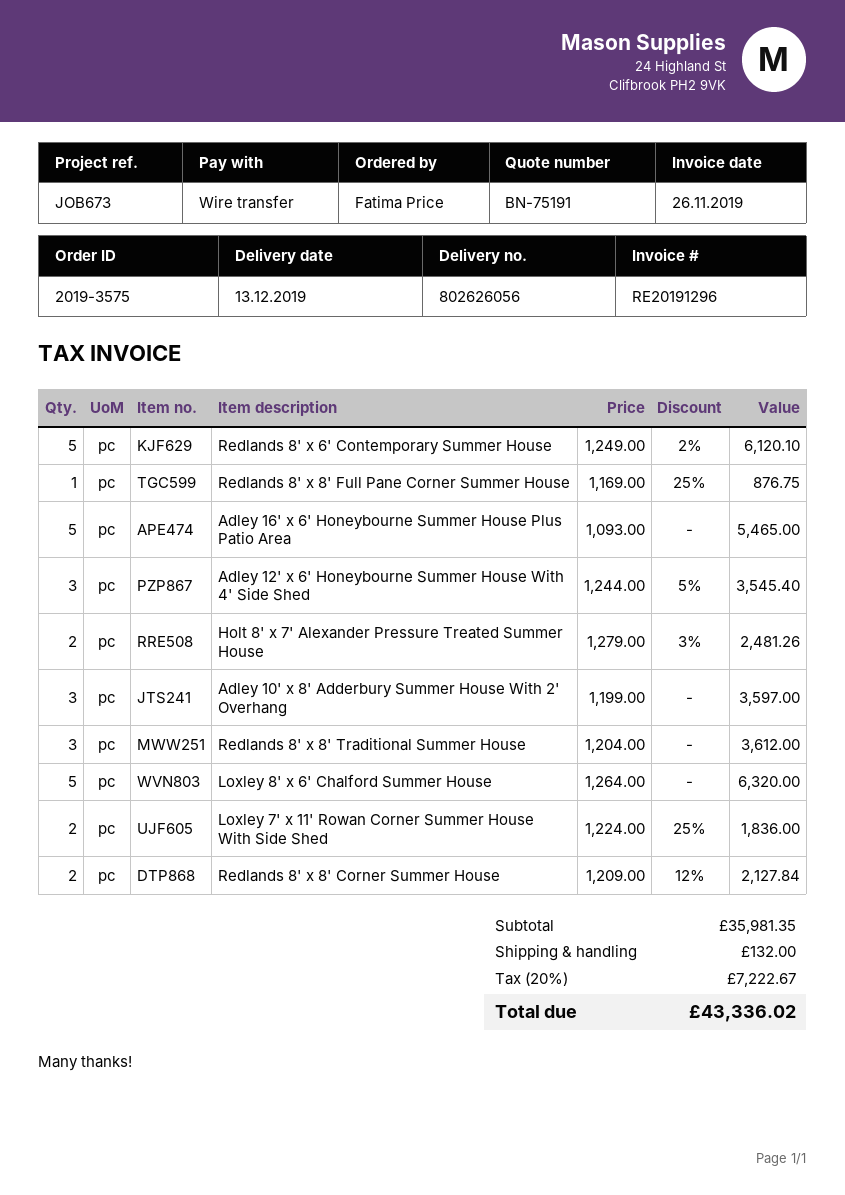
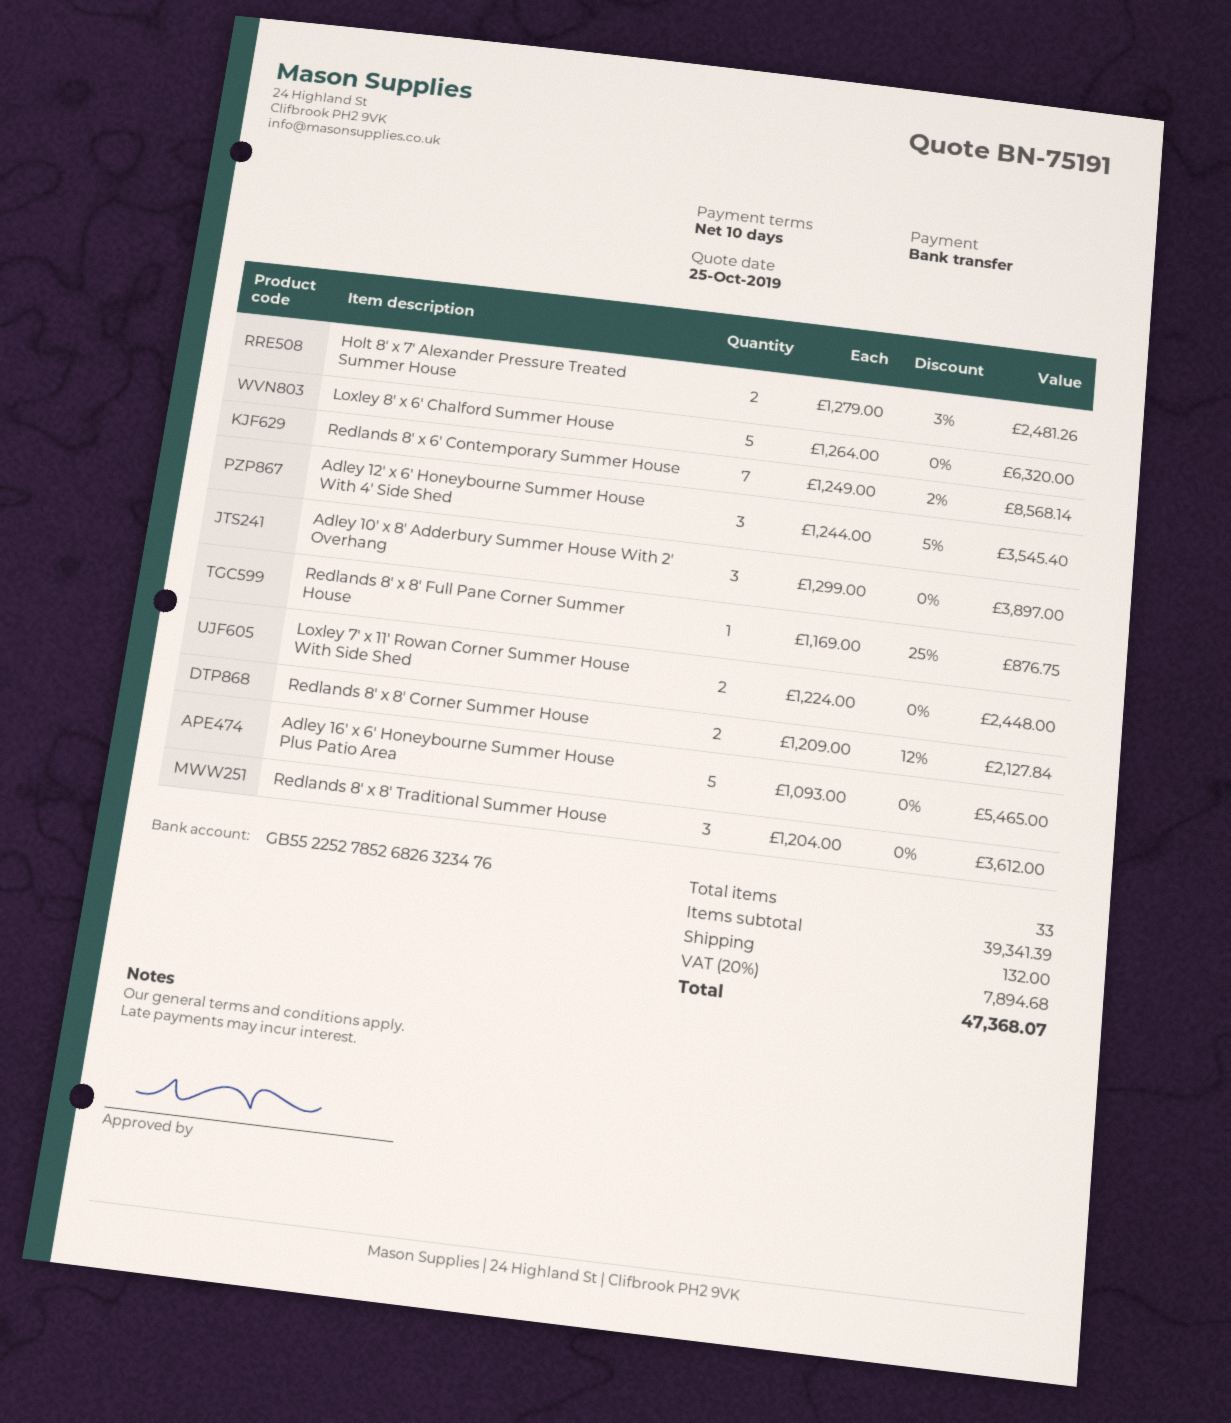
Redlands 8' x 6' Contemporary Summer House: 5 x 1249.00 - 2% = 6120.10 -> 7 x 1249.00 - 2% = 8568.14
Adley 10' x 8' Adderbury Summer House With 2' Overhang: 3 x 1199.00 = 3597.00 -> 3 x 1299.00 = 3897.00
Loxley 7' x 11' Rowan Corner Summer House With Side Shed: 2 x 1224.00 - 25% = 1836.00 -> 2 x 1224.00 = 2448.00
subtotal: 35981.35 -> 39341.39
tax: 20% = 7222.67 -> 20% = 7894.68
total: 43336.02 -> 47368.07

